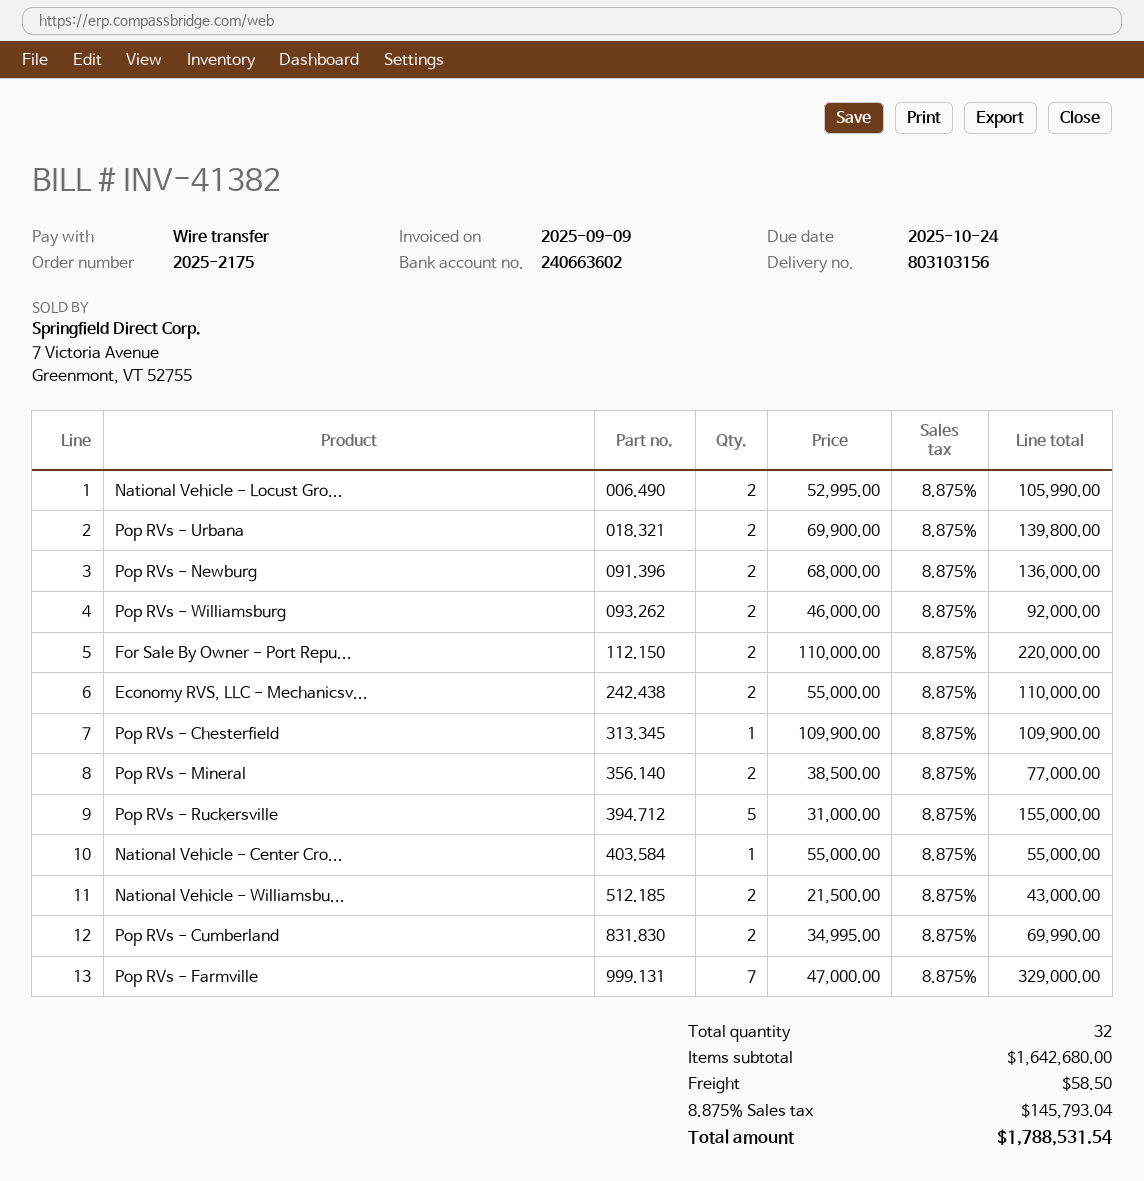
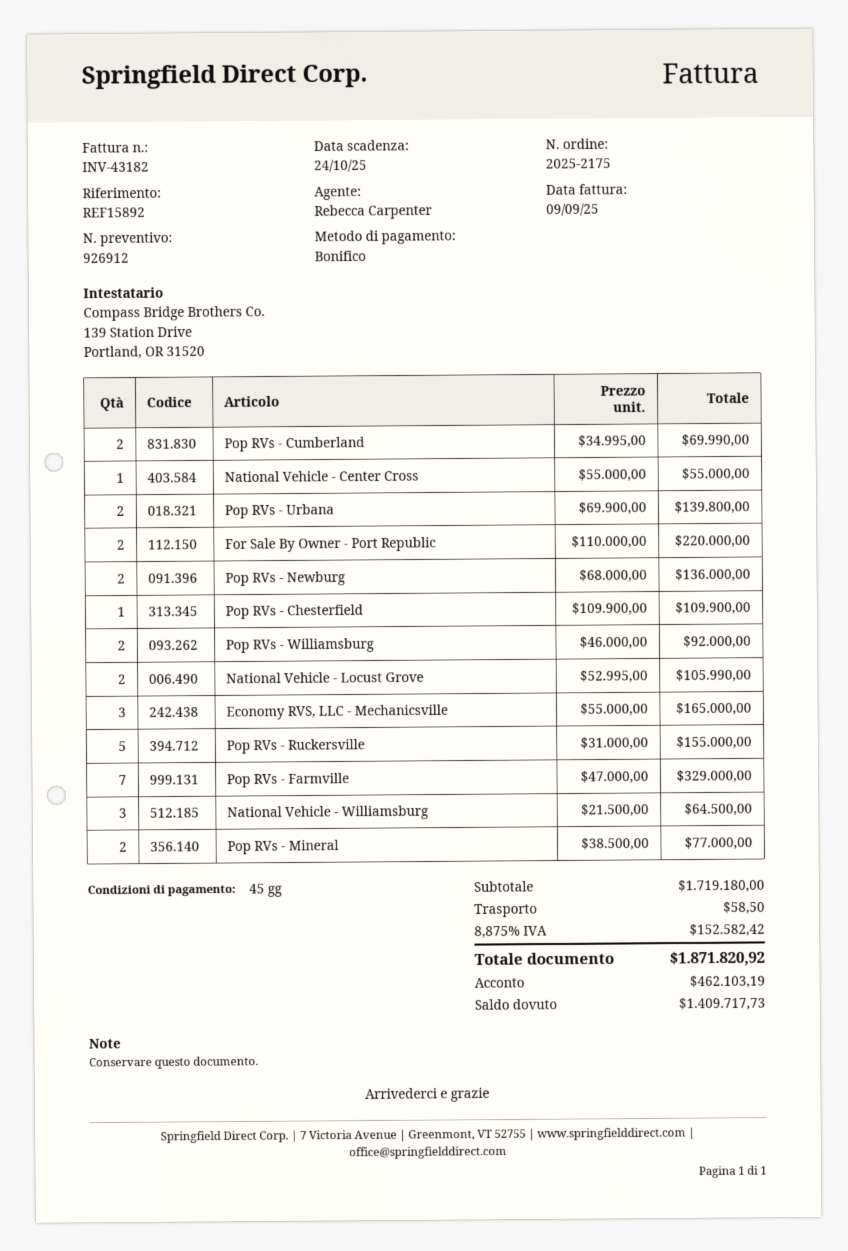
invoice number: INV-41382 -> INV-43182
Economy RVS, LLC - Mechanicsv...: 2 x 55000.00 = 110000.00 -> 3 x 55000.00 = 165000.00
National Vehicle - Williamsbu...: 2 x 21500.00 = 43000.00 -> 3 x 21500.00 = 64500.00
subtotal: 1642680.00 -> 1719180.00
tax: 8.875% = 145793.04 -> 8.875% = 152582.42
total: 1788531.54 -> 1871820.92

